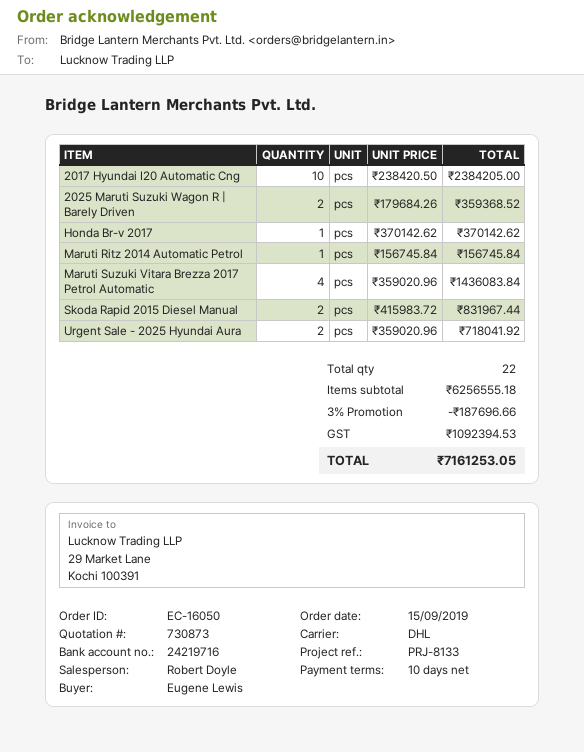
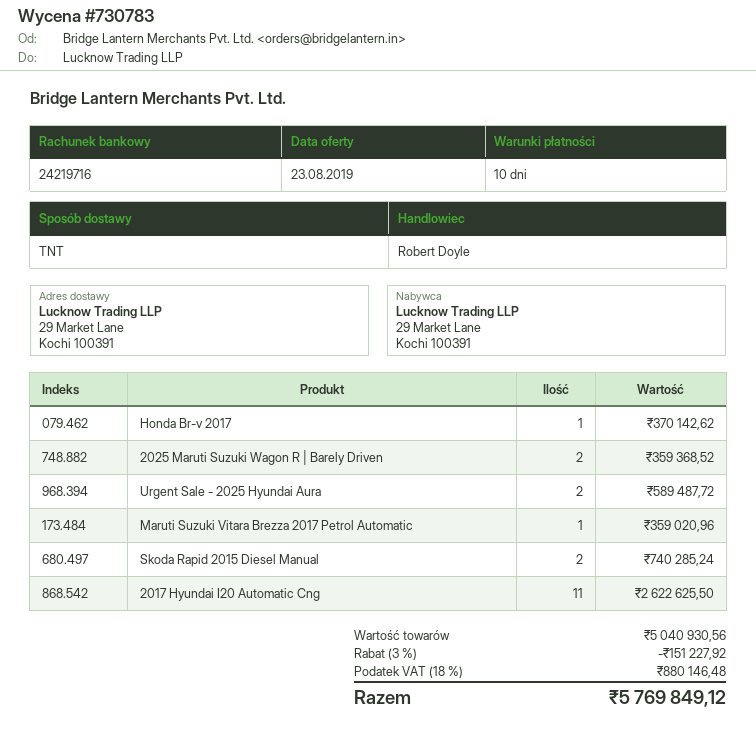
quote number: 730873 -> 730783
shipping method: DHL -> TNT
2017 Hyundai I20 Automatic Cng: 10 for 2384205.00 -> 11 for 2622625.50
Maruti Ritz 2014 Automatic Petrol: 1 for 156745.84 -> none
Maruti Suzuki Vitara Brezza 2017 Petrol Automatic: 4 for 1436083.84 -> 1 for 359020.96
Skoda Rapid 2015 Diesel Manual: 2 for 831967.44 -> 2 for 740285.24
Urgent Sale - 2025 Hyundai Aura: 2 for 718041.92 -> 2 for 589487.72
subtotal: 6256555.18 -> 5040930.56
discount: 3% = 187696.66 -> 3% = 151227.92
tax: 1092394.53 -> 880146.48
total: 7161253.05 -> 5769849.12

